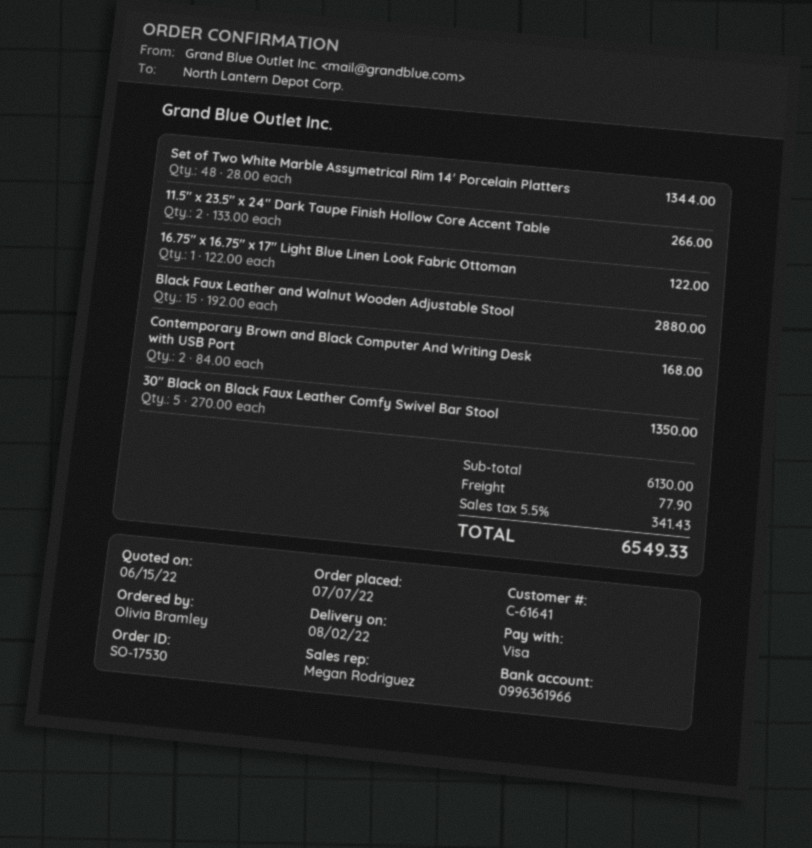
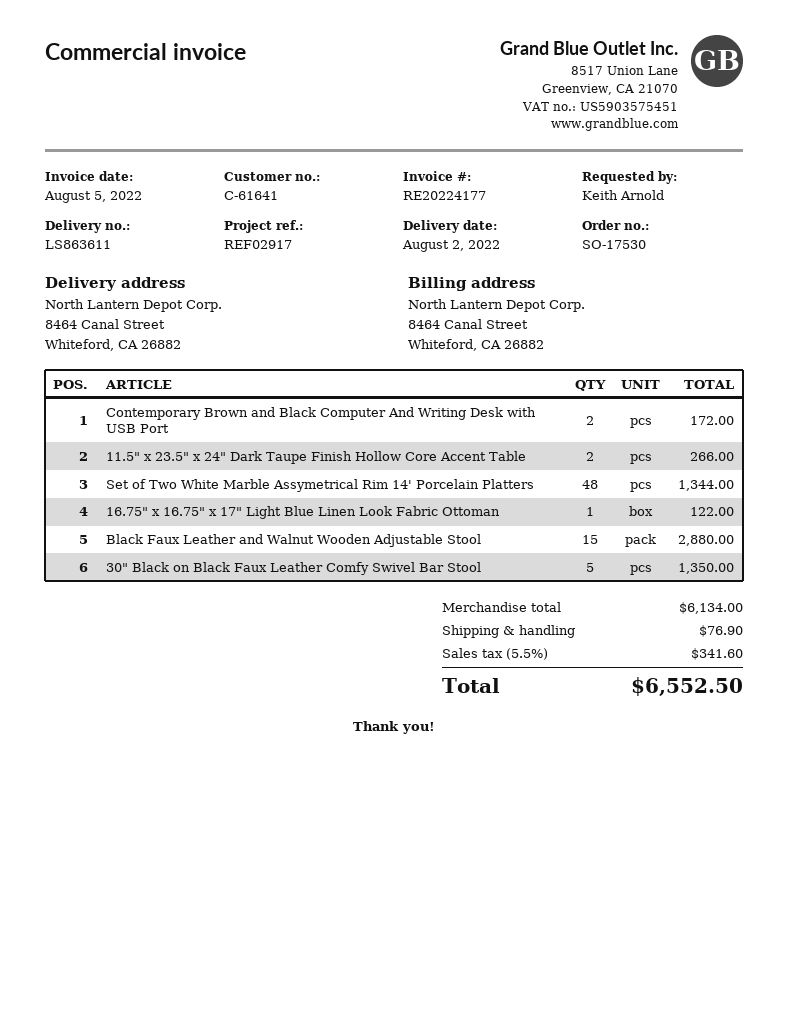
ordered by: Olivia Bramley -> Keith Arnold
Contemporary Brown and Black Computer And Writing Desk with USB Port: 2 for 168.00 -> 2 for 172.00
subtotal: 6130.00 -> 6134.00
shipping: 77.90 -> 76.90
tax: 5.5% = 341.43 -> 5.5% = 341.60
total: 6549.33 -> 6552.50

